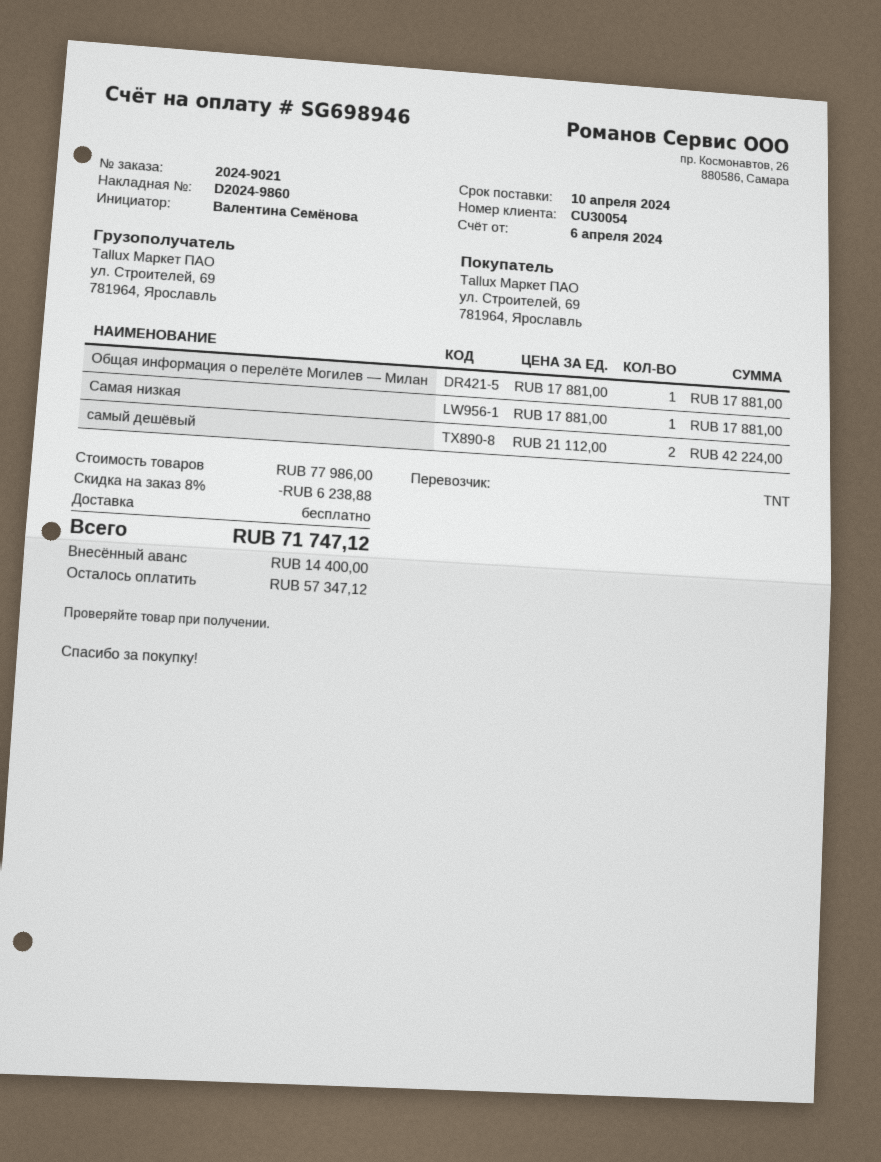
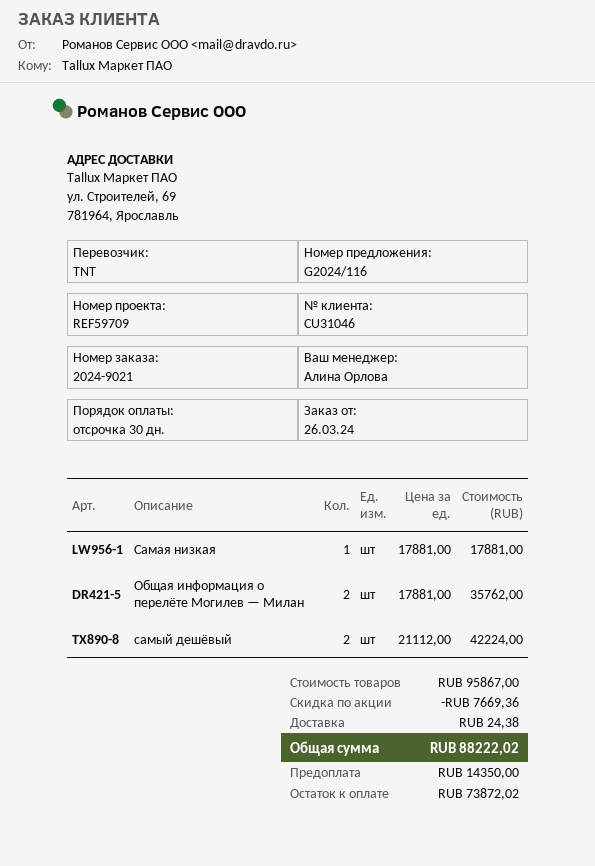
customer number: CU30054 -> CU31046
Общая информация о перелёте Могилев — Милан: 1 x 17881.00 = 17881.00 -> 2 x 17881.00 = 35762.00
subtotal: 77986.00 -> 95867.00
discount: 6238.88 -> 7669.36
shipping: 0.00 -> 24.38
total: 71747.12 -> 88222.02
deposit: 14400.00 -> 14350.00
balance: 57347.12 -> 73872.02

